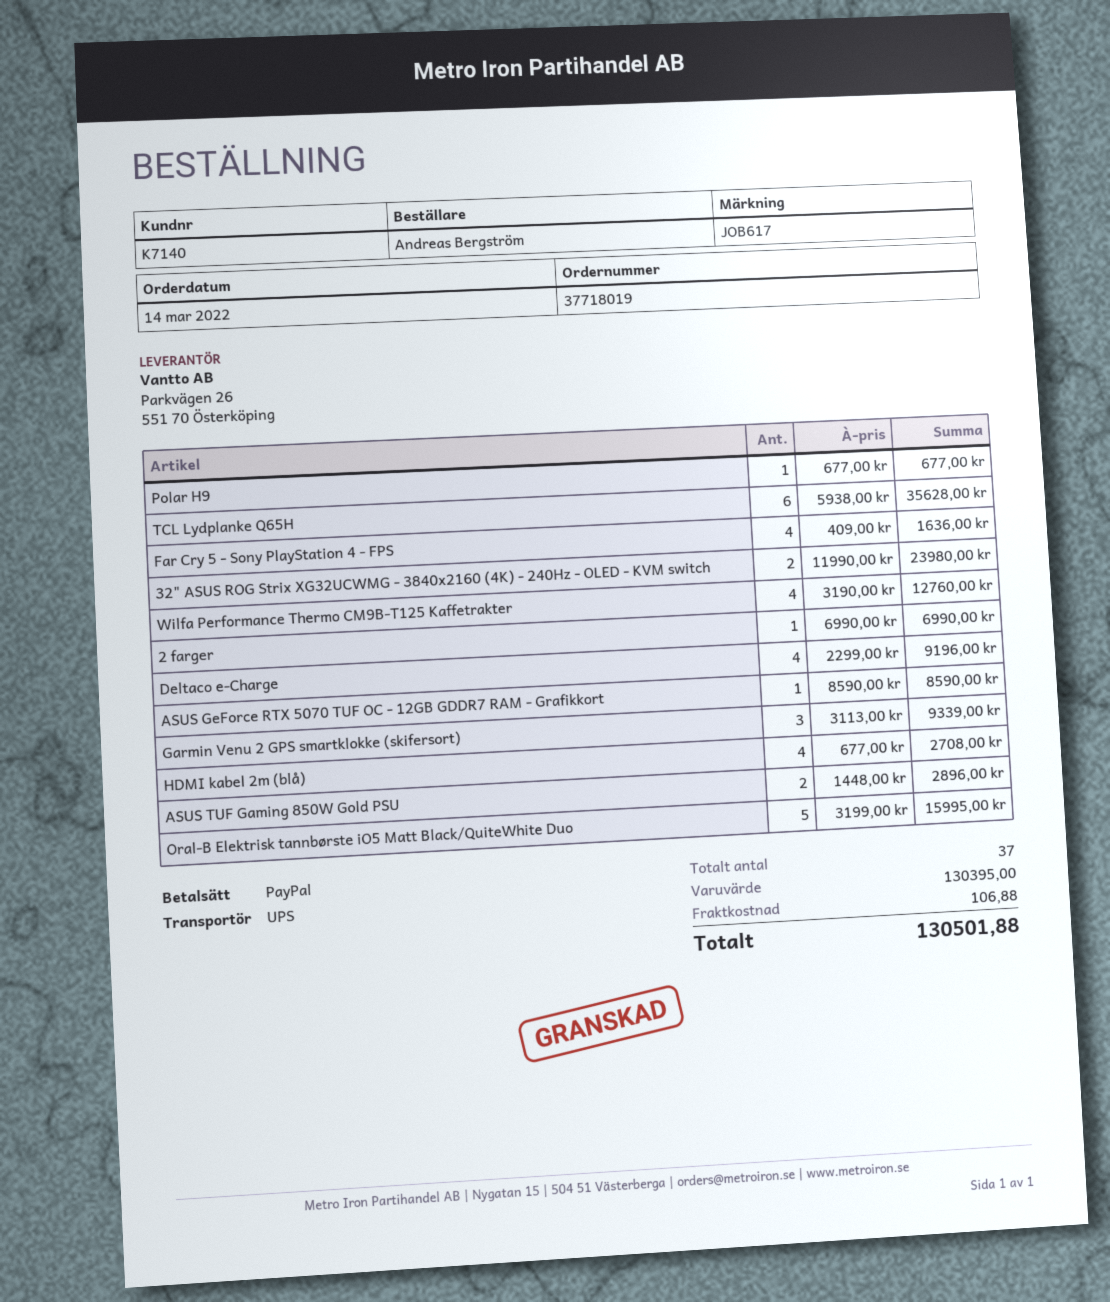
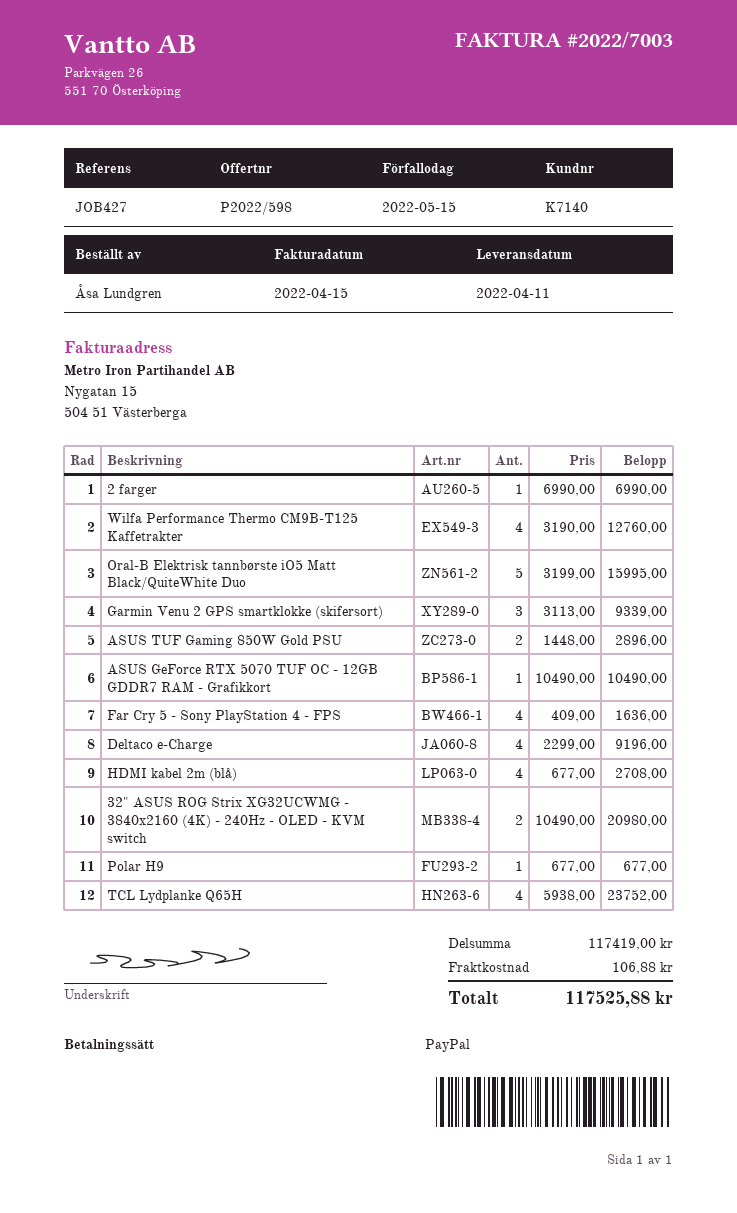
reference: JOB617 -> JOB427
ordered by: Andreas Bergström -> Åsa Lundgren
TCL Lydplanke Q65H: 6 x 5938.00 = 35628.00 -> 4 x 5938.00 = 23752.00
32" ASUS ROG Strix XG32UCWMG - 3840x2160 (4K) - 240Hz - OLED - KVM switch: 2 x 11990.00 = 23980.00 -> 2 x 10490.00 = 20980.00
ASUS GeForce RTX 5070 TUF OC - 12GB GDDR7 RAM - Grafikkort: 1 x 8590.00 = 8590.00 -> 1 x 10490.00 = 10490.00
subtotal: 130395.00 -> 117419.00
total: 130501.88 -> 117525.88

